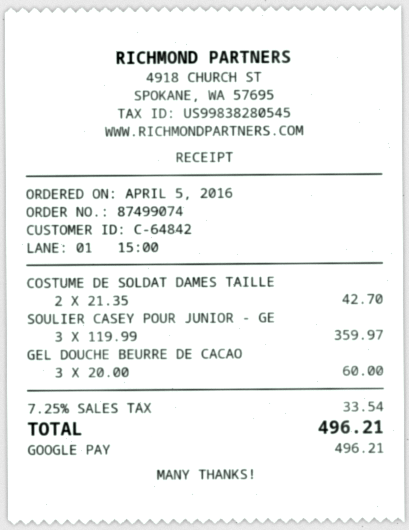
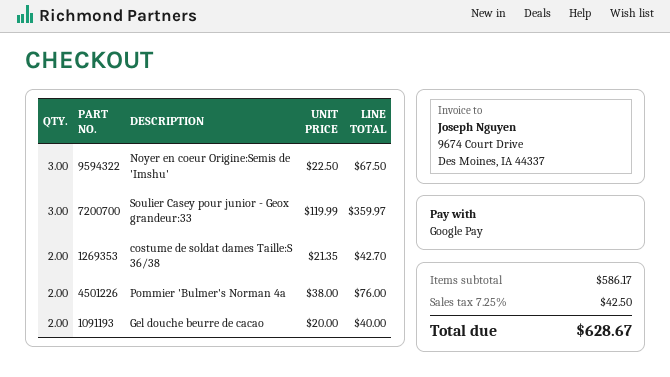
GEL DOUCHE BEURRE DE CACAO: 3 x 20.00 = 60.00 -> 2 x 20.00 = 40.00
Noyer en coeur Origine:Semis de 'Imshu': none -> 3 x 22.50 = 67.50
Pommier 'Bulmer's Norman 4a: none -> 2 x 38.00 = 76.00
tax: 7.25% = 33.54 -> 7.25% = 42.50
total: 496.21 -> 628.67

